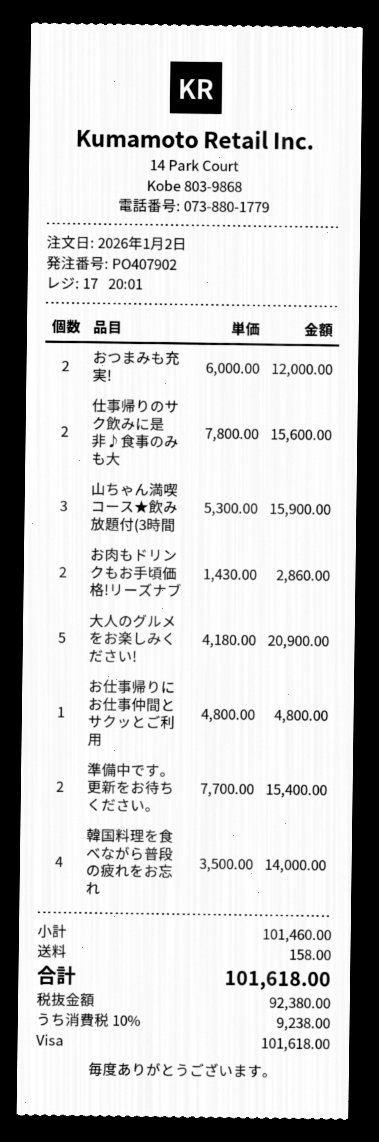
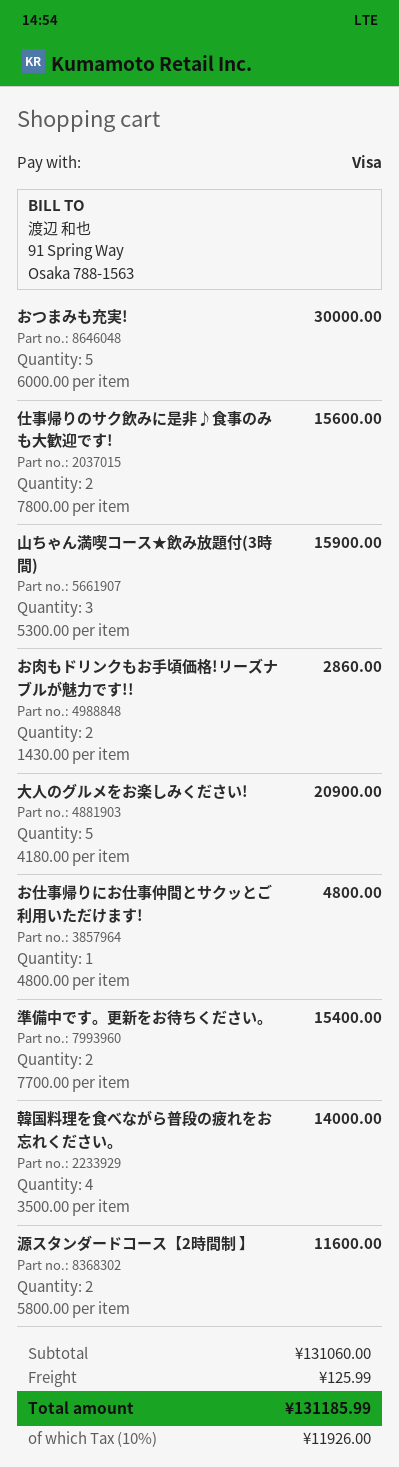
おつまみも充実!: 2 x 6000.00 = 12000.00 -> 5 x 6000.00 = 30000.00
源スタンダードコース【2時間制 】: none -> 2 x 5800.00 = 11600.00
subtotal: 101460.00 -> 131060.00
shipping: 158.00 -> 125.99
tax: 10% = 9238.00 -> 10% = 11926.00
total: 101618.00 -> 131185.99

